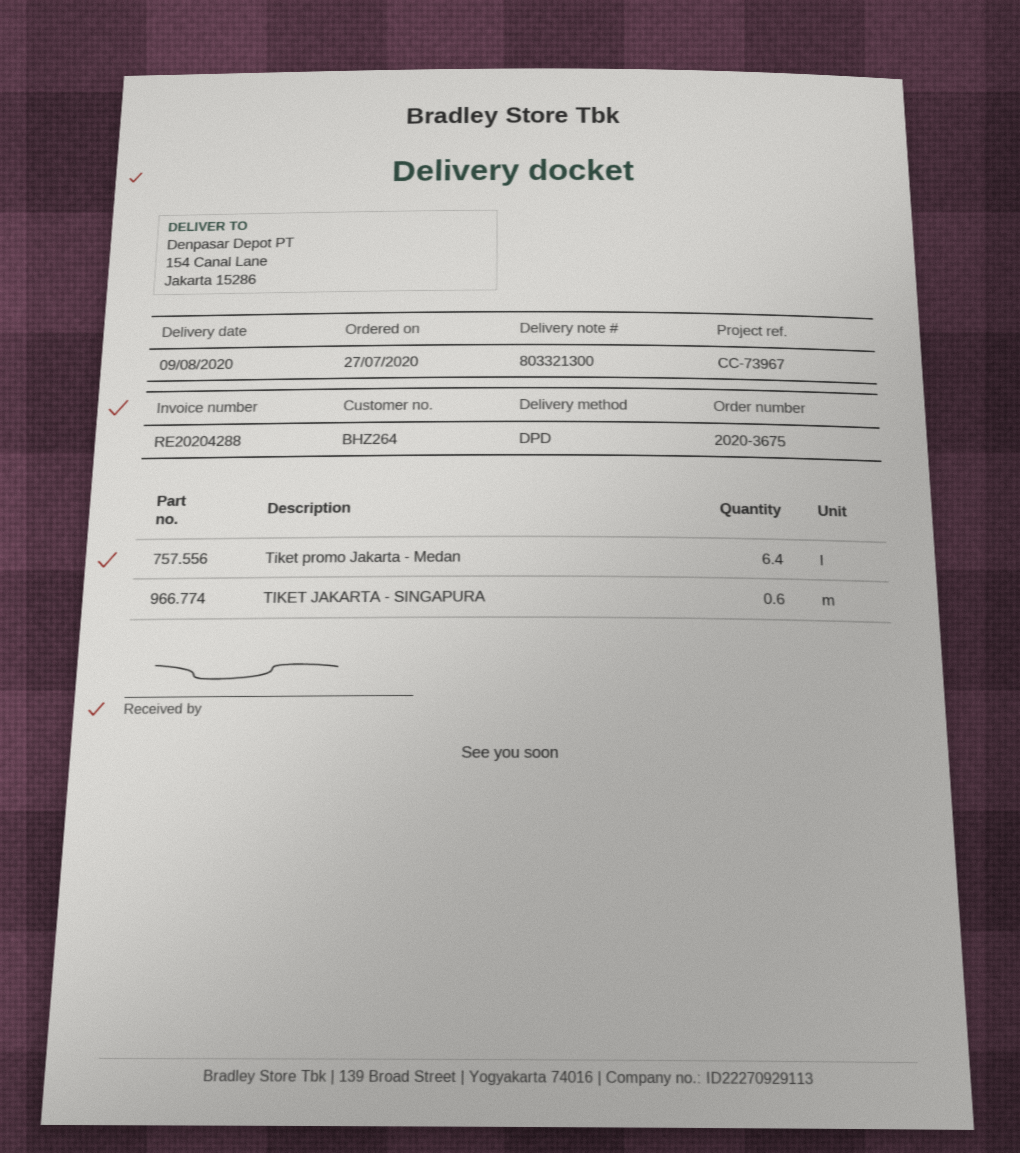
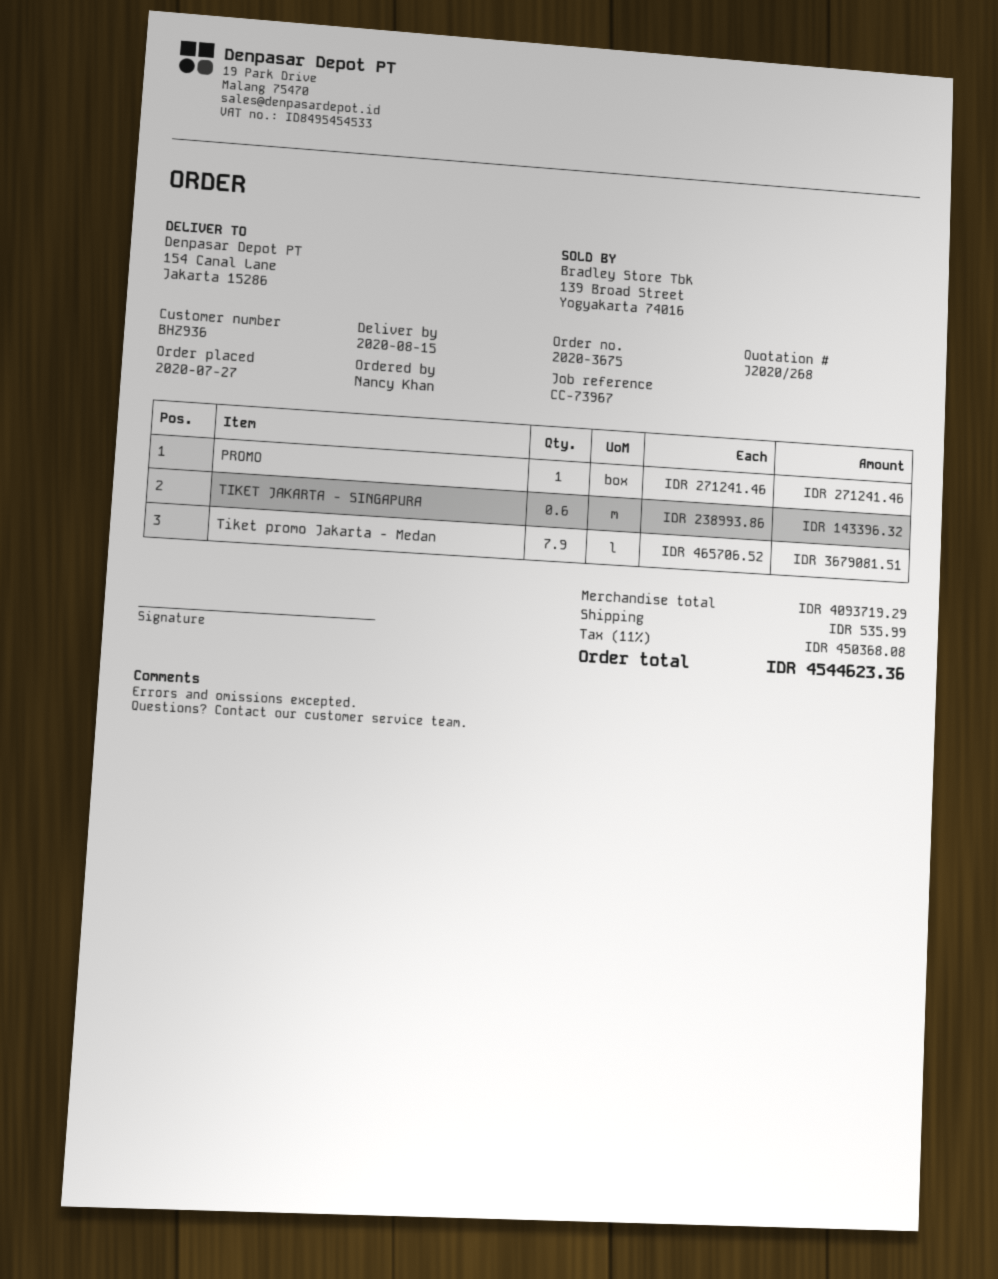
delivery date: 2020-08-09 -> 2020-08-15
customer number: BHZ264 -> BHZ936
Tiket promo Jakarta - Medan: 6.4 -> 7.9
PROMO: none -> 1

